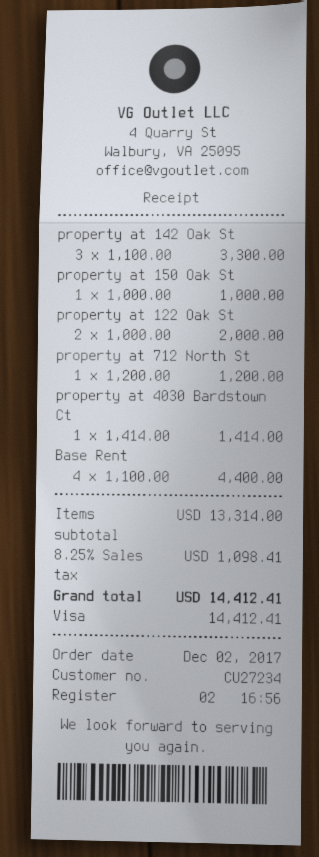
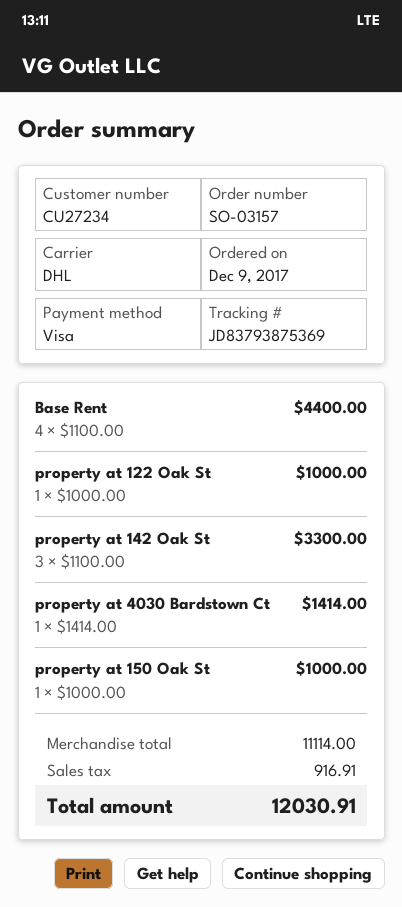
order date: 2017-12-02 -> 2017-12-09
property at 122 Oak St: 2 x 1000.00 = 2000.00 -> 1 x 1000.00 = 1000.00
property at 712 North St: 1 x 1200.00 = 1200.00 -> none
subtotal: 13314.00 -> 11114.00
tax: 1098.41 -> 916.91
total: 14412.41 -> 12030.91

